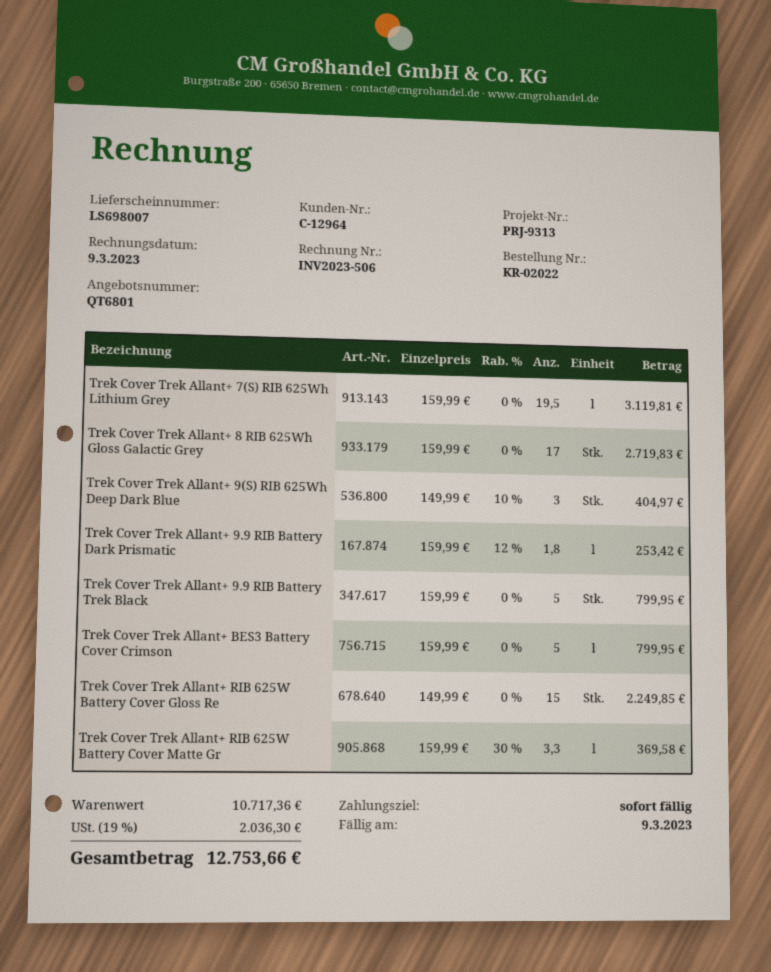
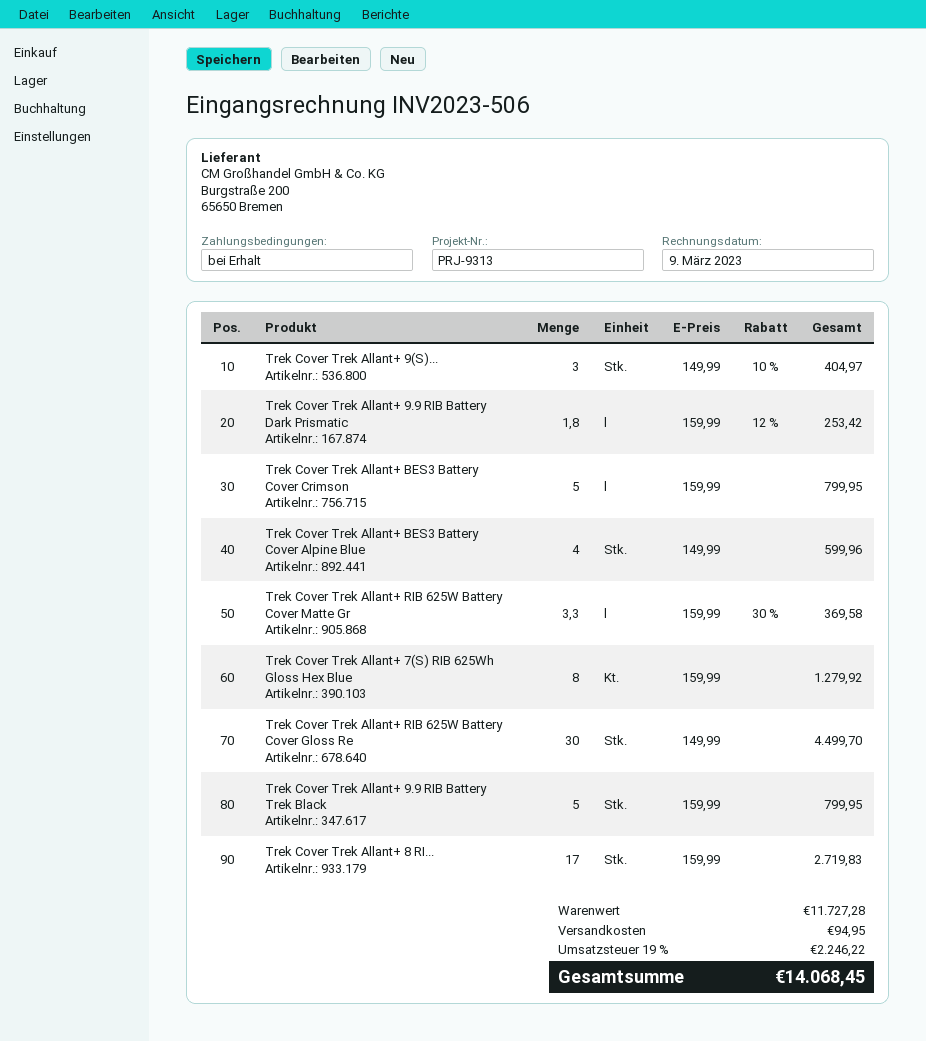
Trek Cover Trek Allant+ 7(S) RIB 625Wh Lithium Grey: 19.5 x 159.99 = 3119.81 -> none
Trek Cover Trek Allant+ RIB 625W Battery Cover Gloss Re: 15 x 149.99 = 2249.85 -> 30 x 149.99 = 4499.70
Trek Cover Trek Allant+ BES3 Battery Cover Alpine Blue: none -> 4 x 149.99 = 599.96
Trek Cover Trek Allant+ 7(S) RIB 625Wh Gloss Hex Blue: none -> 8 x 159.99 = 1279.92
subtotal: 10717.36 -> 11727.28
shipping: none -> 94.95
tax: 19% = 2036.30 -> 19% = 2246.22
total: 12753.66 -> 14068.45

